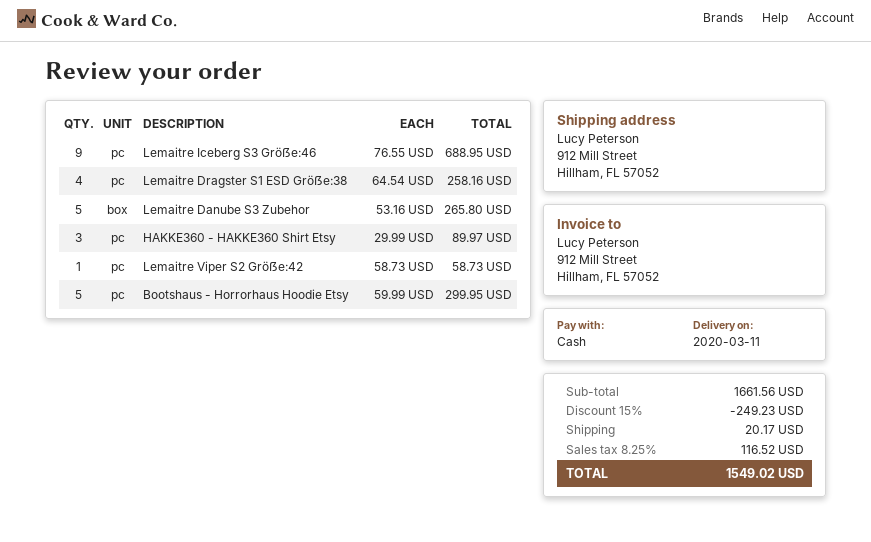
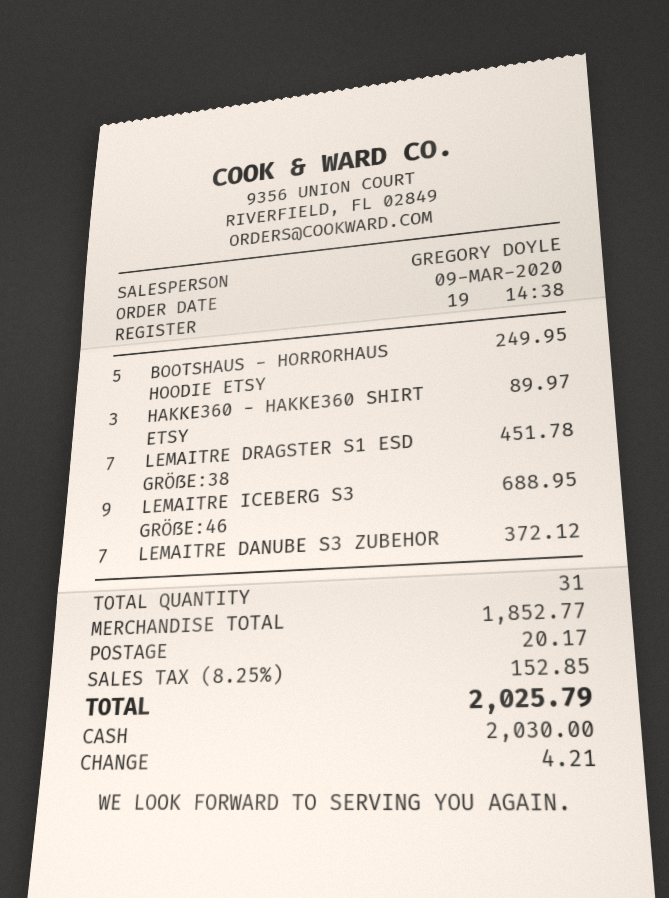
Lemaitre Dragster S1 ESD Gröẞe:38: 4 for 258.16 -> 7 for 451.78
Lemaitre Danube S3 Zubehor: 5 for 265.80 -> 7 for 372.12
Lemaitre Viper S2 Gröẞe:42: 1 for 58.73 -> none
Bootshaus - Horrorhaus Hoodie Etsy: 5 for 299.95 -> 5 for 249.95
subtotal: 1661.56 -> 1852.77
discount: 15% = 249.23 -> none
tax: 8.25% = 116.52 -> 8.25% = 152.85
total: 1549.02 -> 2025.79

